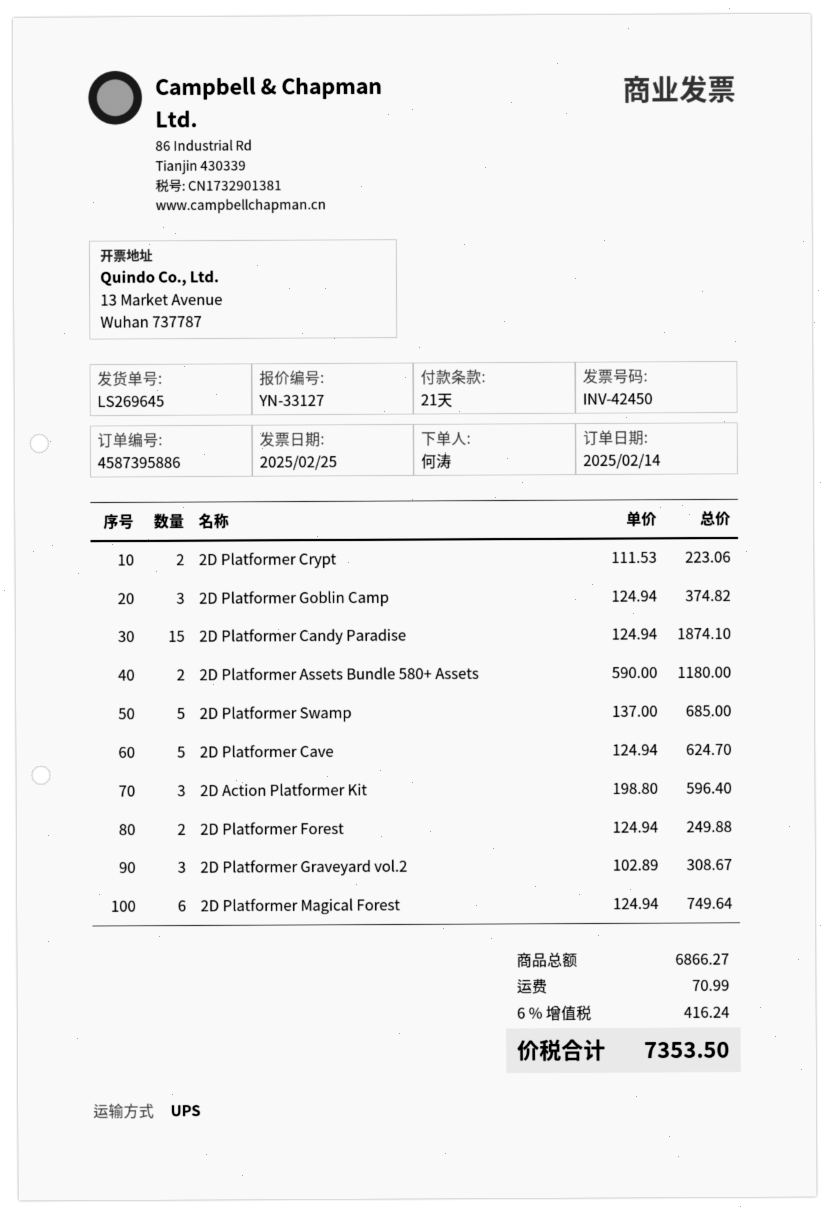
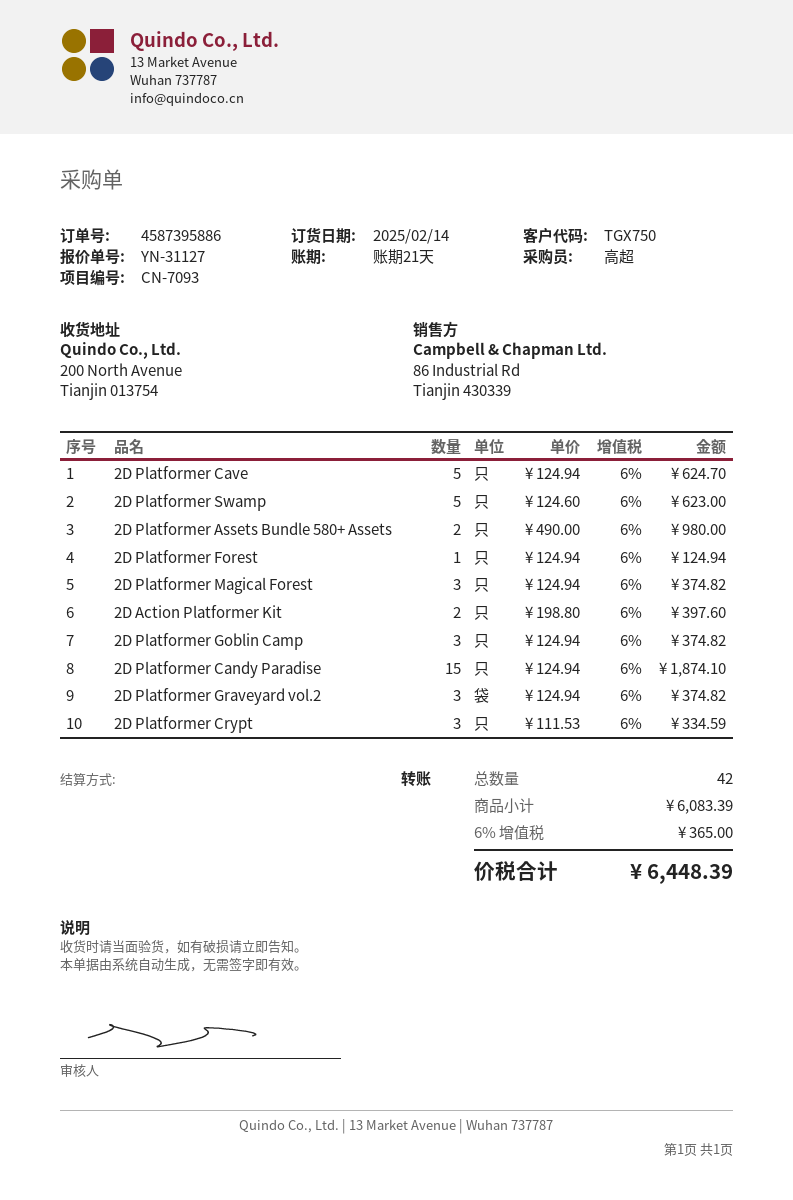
quote number: YN-33127 -> YN-31127
ordered by: 何涛 -> 高超
2D Platformer Crypt: 2 x 111.53 = 223.06 -> 3 x 111.53 = 334.59
2D Platformer Assets Bundle 580+ Assets: 2 x 590.00 = 1180.00 -> 2 x 490.00 = 980.00
2D Platformer Swamp: 5 x 137.00 = 685.00 -> 5 x 124.60 = 623.00
2D Action Platformer Kit: 3 x 198.80 = 596.40 -> 2 x 198.80 = 397.60
2D Platformer Forest: 2 x 124.94 = 249.88 -> 1 x 124.94 = 124.94
2D Platformer Graveyard vol.2: 3 x 102.89 = 308.67 -> 3 x 124.94 = 374.82
2D Platformer Magical Forest: 6 x 124.94 = 749.64 -> 3 x 124.94 = 374.82
subtotal: 6866.27 -> 6083.39
shipping: 70.99 -> none
tax: 6% = 416.24 -> 6% = 365.00
total: 7353.50 -> 6448.39

